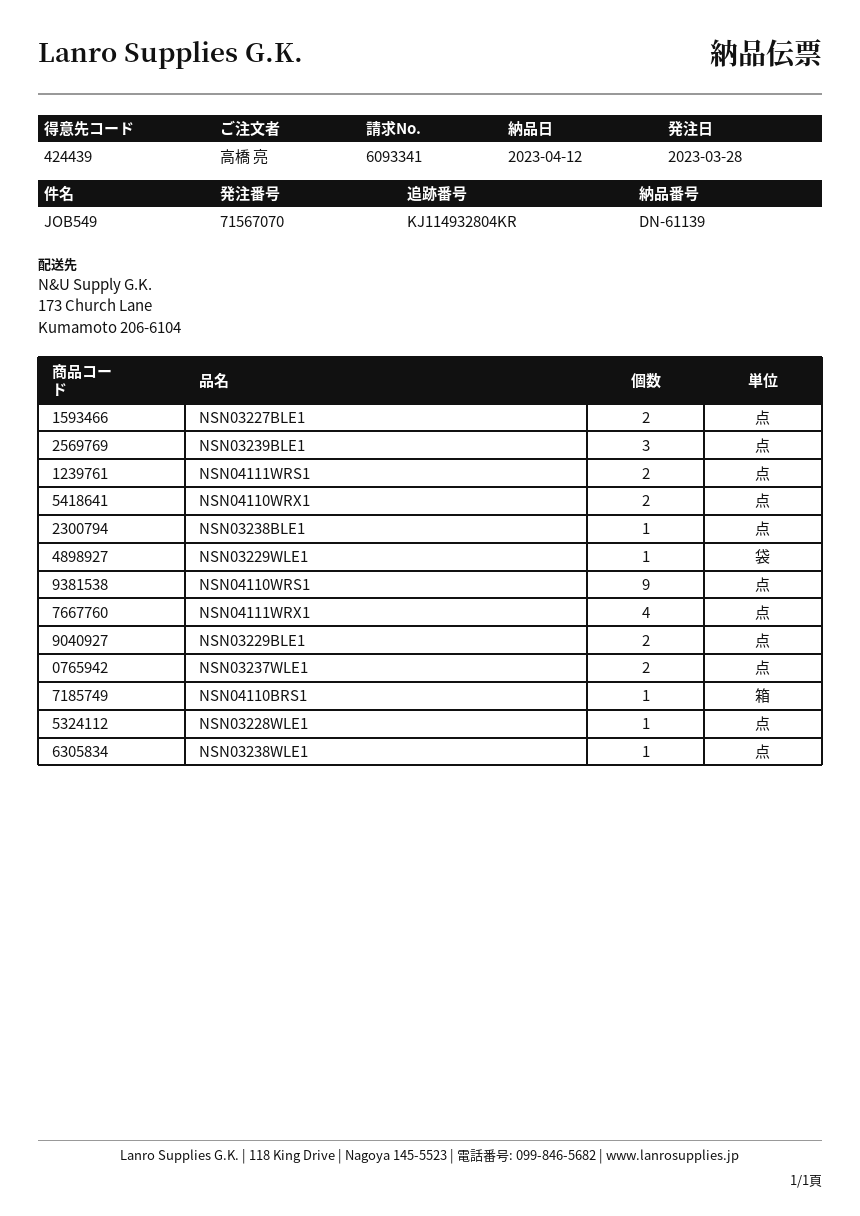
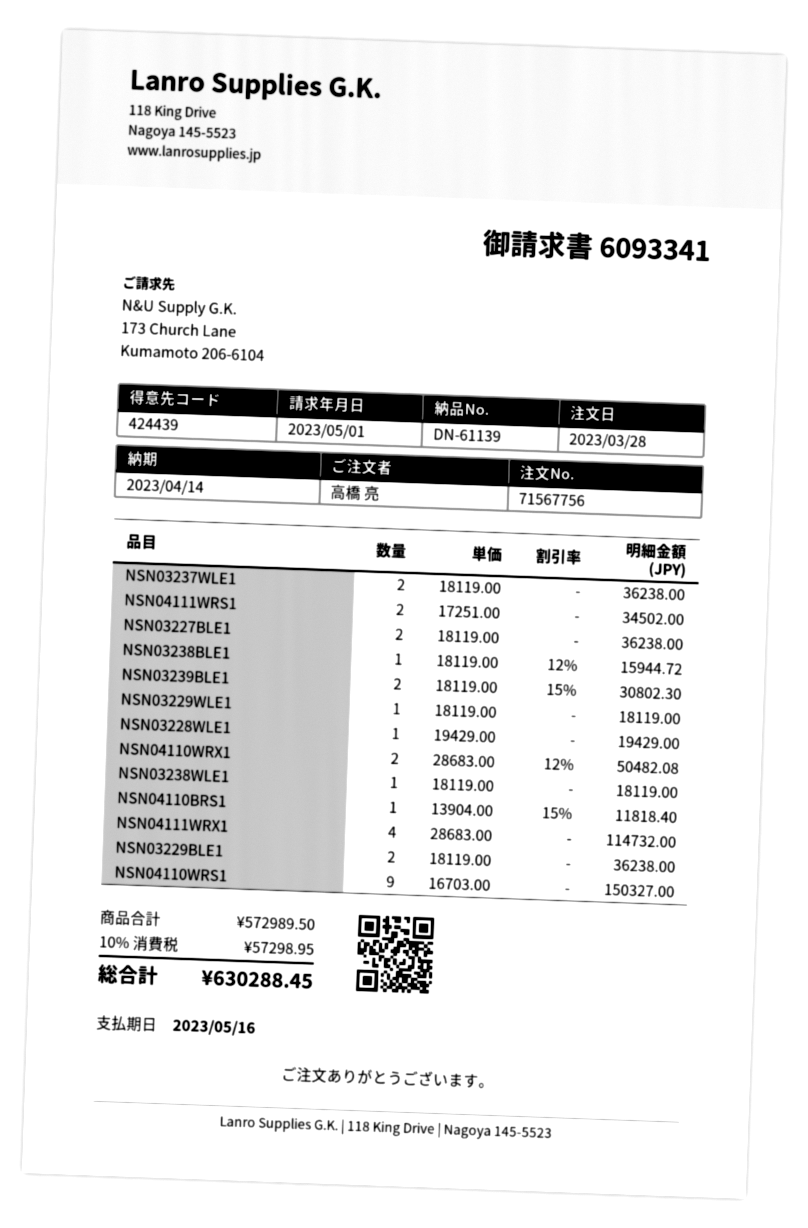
order number: 71567070 -> 71567756
delivery date: 2023-04-12 -> 2023-04-14
NSN03239BLE1: 3 -> 2

